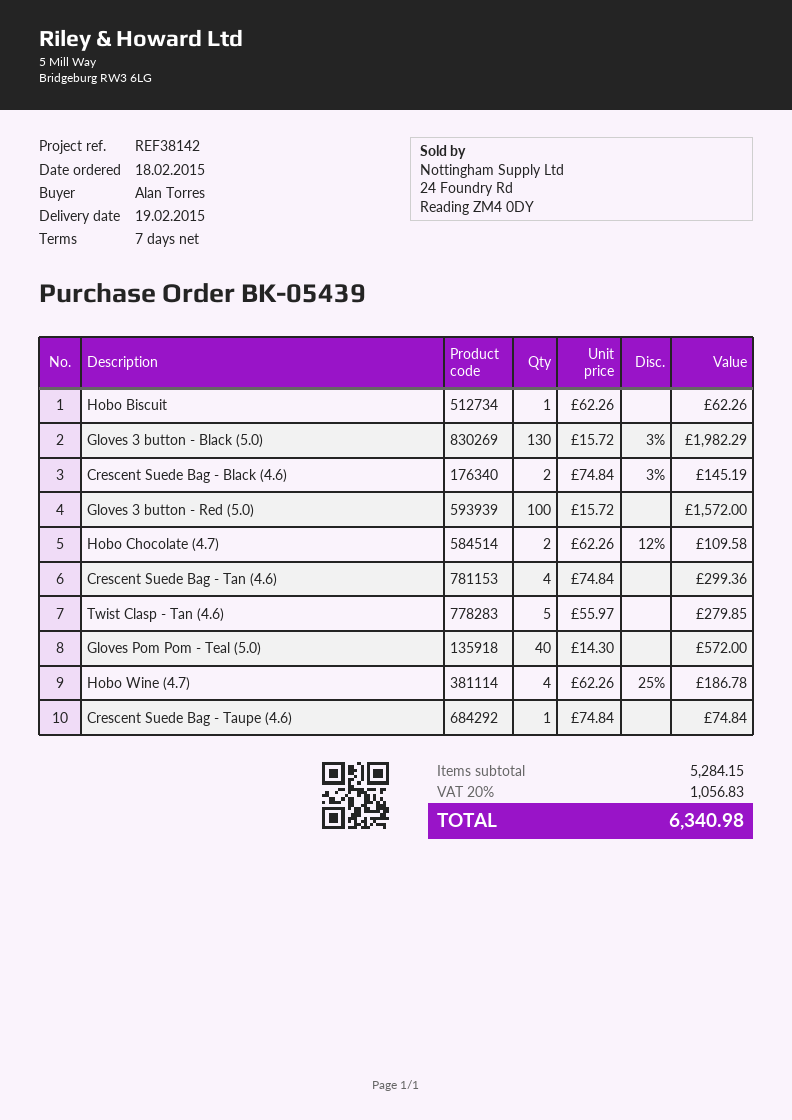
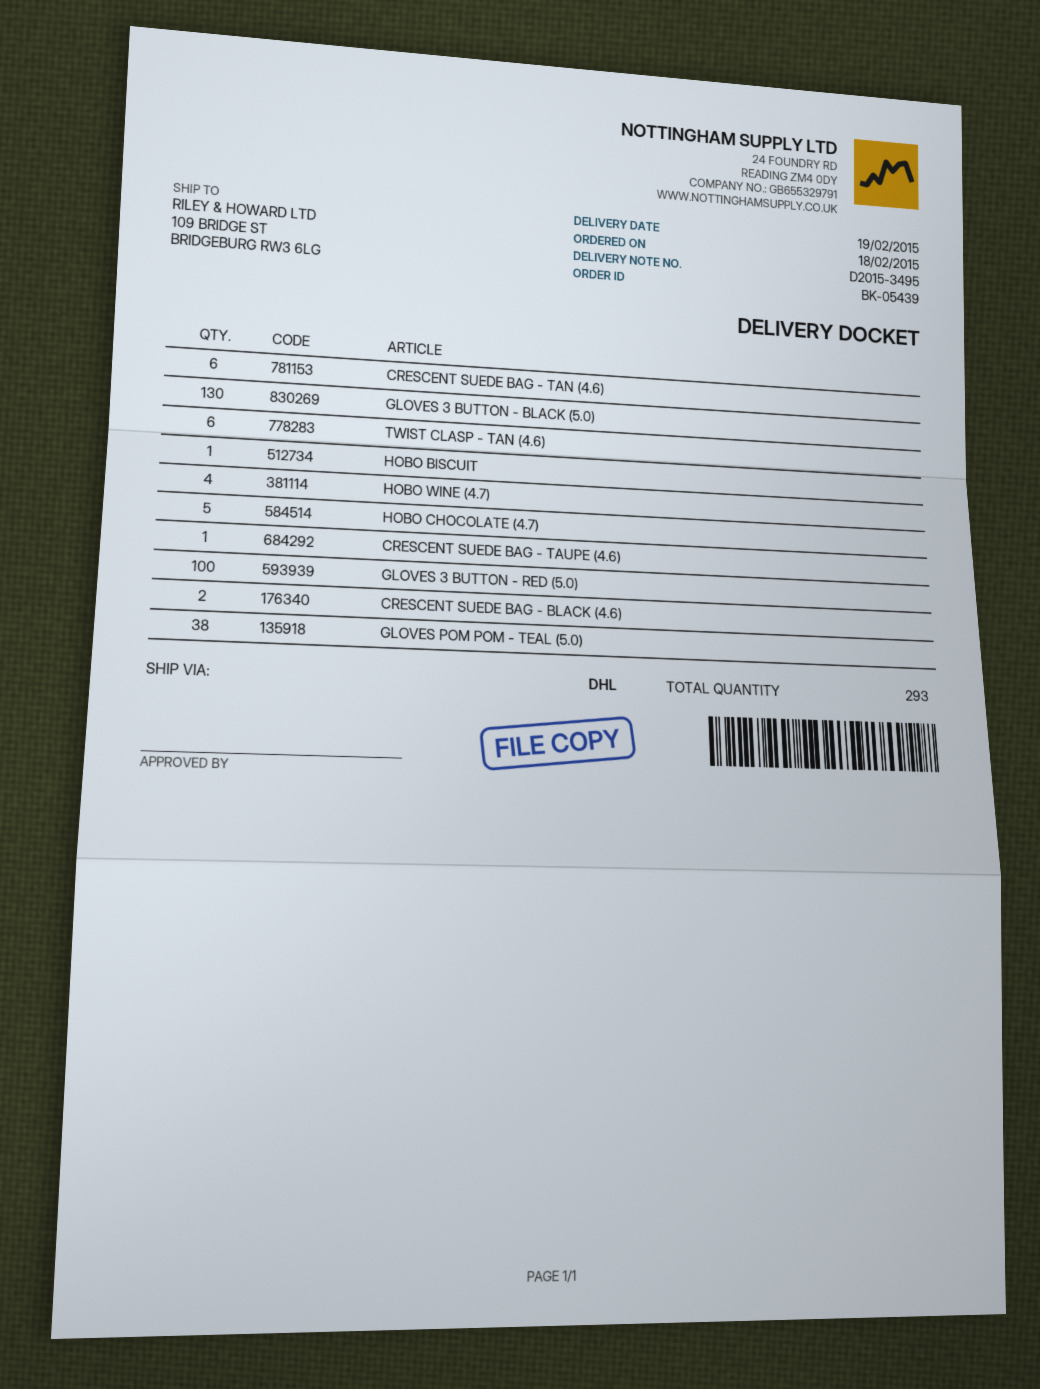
Hobo Chocolate (4.7): 2 -> 5
Crescent Suede Bag - Tan (4.6): 4 -> 6
Twist Clasp - Tan (4.6): 5 -> 6
Gloves Pom Pom - Teal (5.0): 40 -> 38

